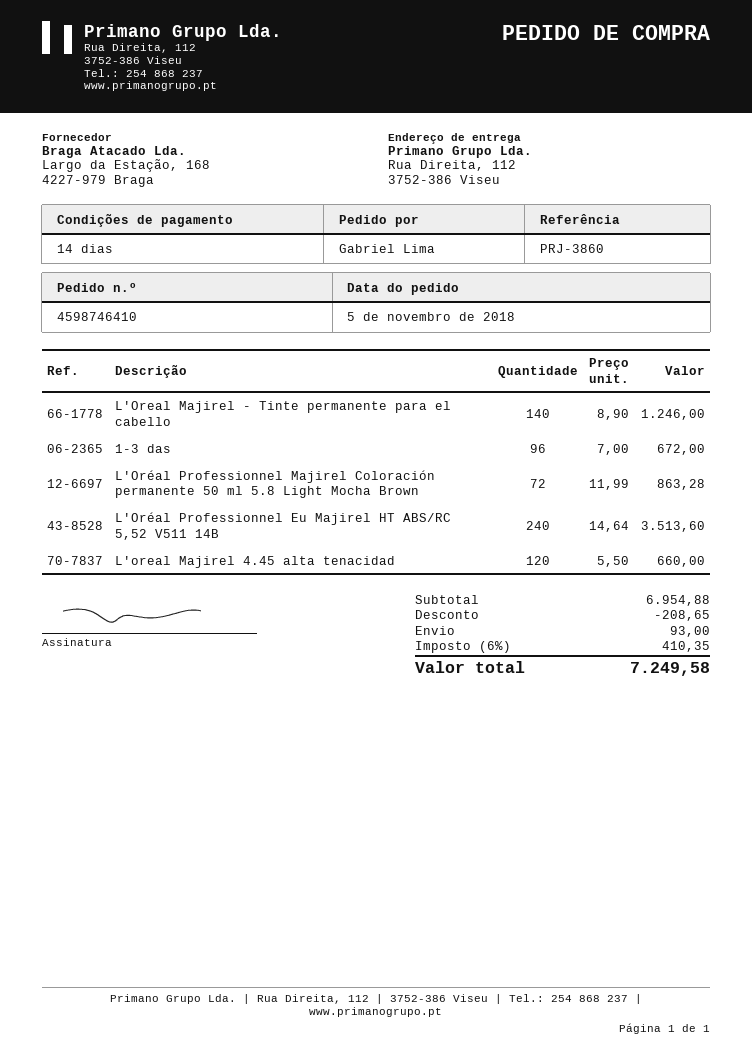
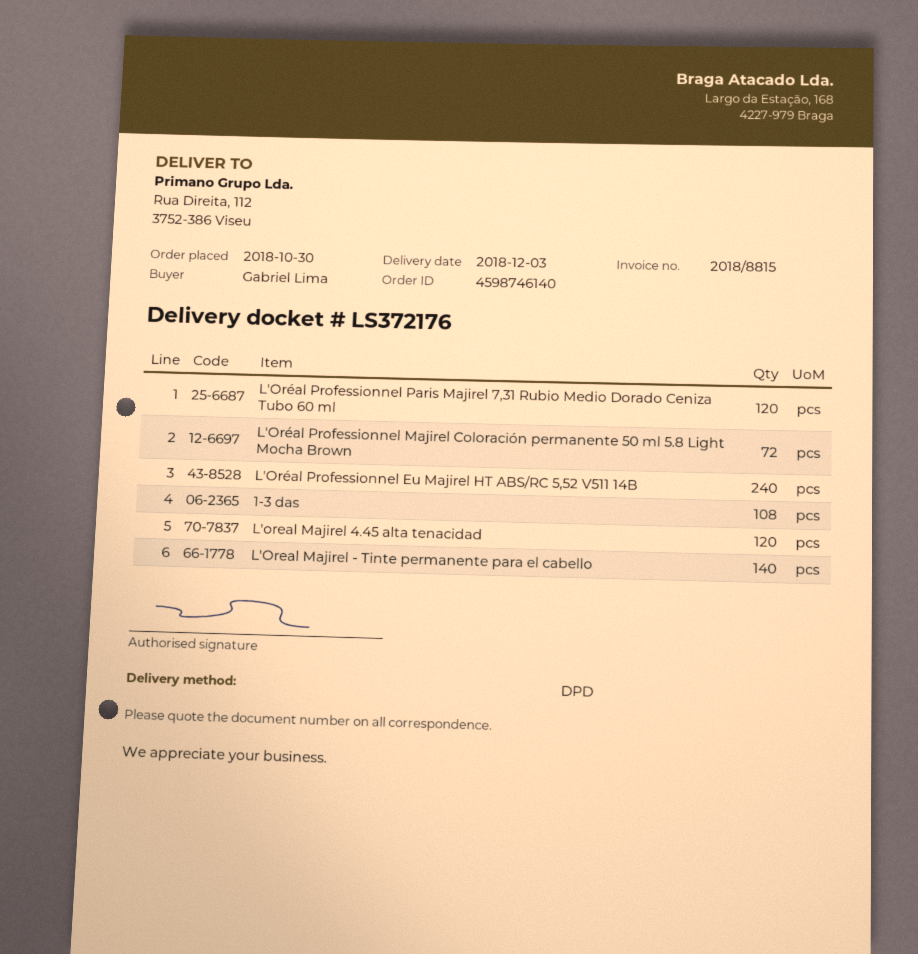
order number: 4598746410 -> 4598746140
order date: 2018-11-05 -> 2018-10-30
1-3 das: 96 -> 108
L'Oréal Professionnel Paris Majirel 7,31 Rubio Medio Dorado Ceniza Tubo 60 ml: none -> 120

